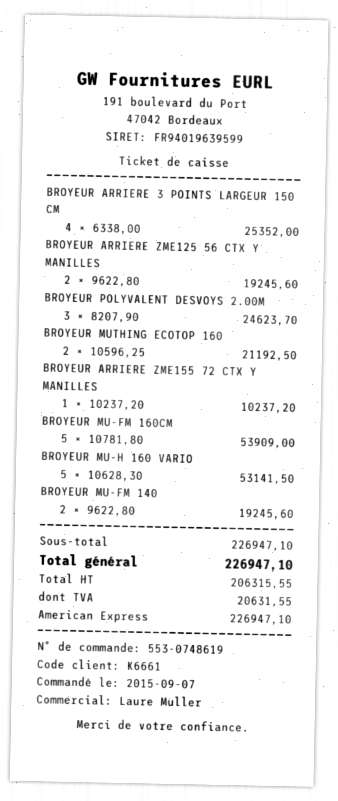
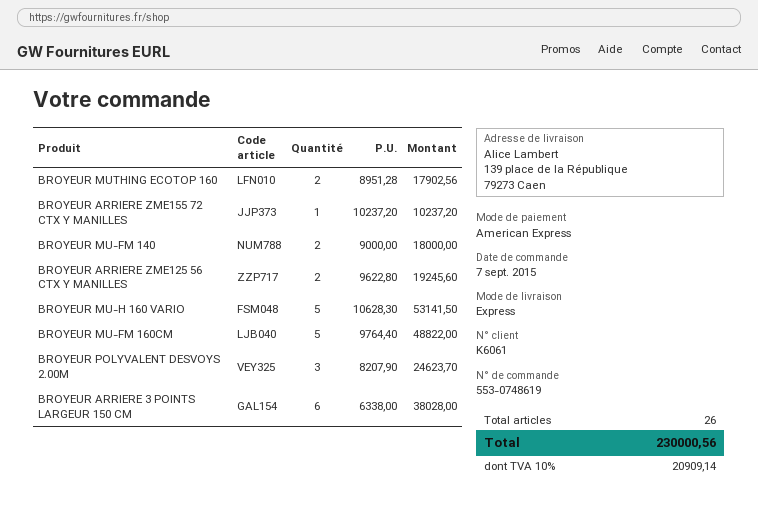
customer number: K6661 -> K6061
BROYEUR ARRIERE 3 POINTS LARGEUR 150 CM: 4 x 6338.00 = 25352.00 -> 6 x 6338.00 = 38028.00
BROYEUR MUTHING ECOTOP 160: 2 x 10596.25 = 21192.50 -> 2 x 8951.28 = 17902.56
BROYEUR MU-FM 160CM: 5 x 10781.80 = 53909.00 -> 5 x 9764.40 = 48822.00
BROYEUR MU-FM 140: 2 x 9622.80 = 19245.60 -> 2 x 9000.00 = 18000.00
tax: 20631.55 -> 20909.14
total: 226947.10 -> 230000.56

